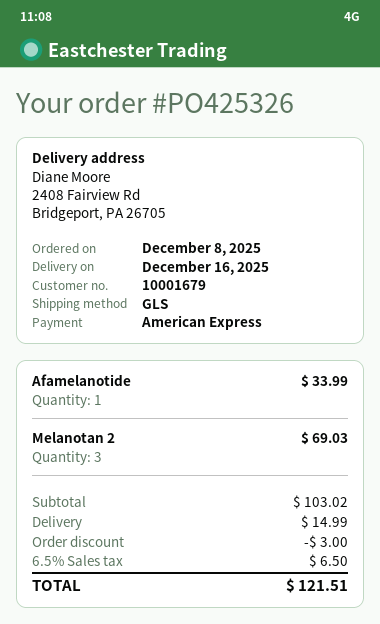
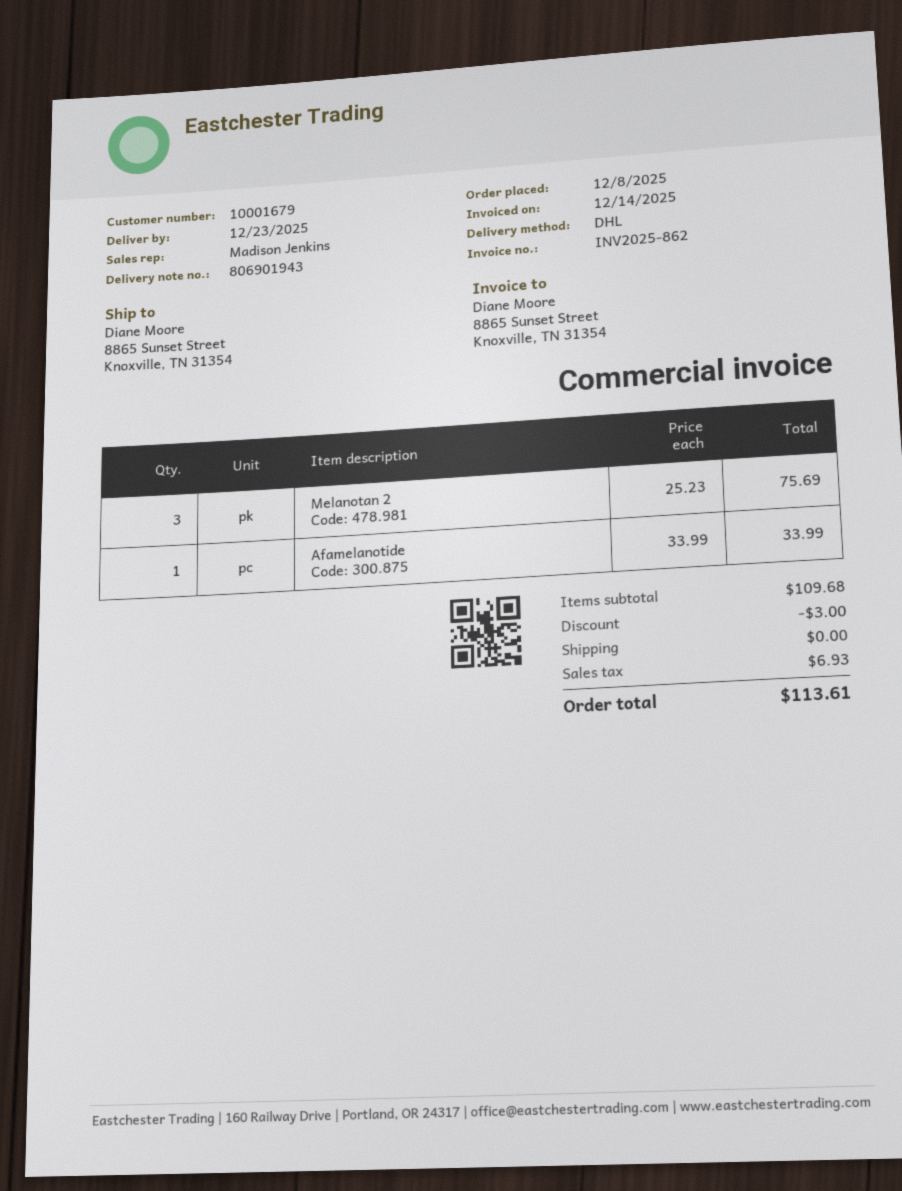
delivery date: 2025-12-16 -> 2025-12-23
shipping method: GLS -> DHL
ship to: 2408 Fairview Rd, Bridgeport, PA 26705 -> 8865 Sunset Street, Knoxville, TN 31354
Melanotan 2: 3 for 69.03 -> 3 for 75.69
subtotal: 103.02 -> 109.68
shipping: 14.99 -> 0.00
tax: 6.50 -> 6.93
total: 121.51 -> 113.61

